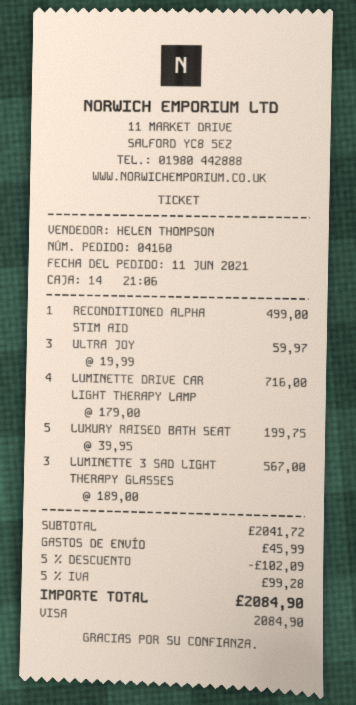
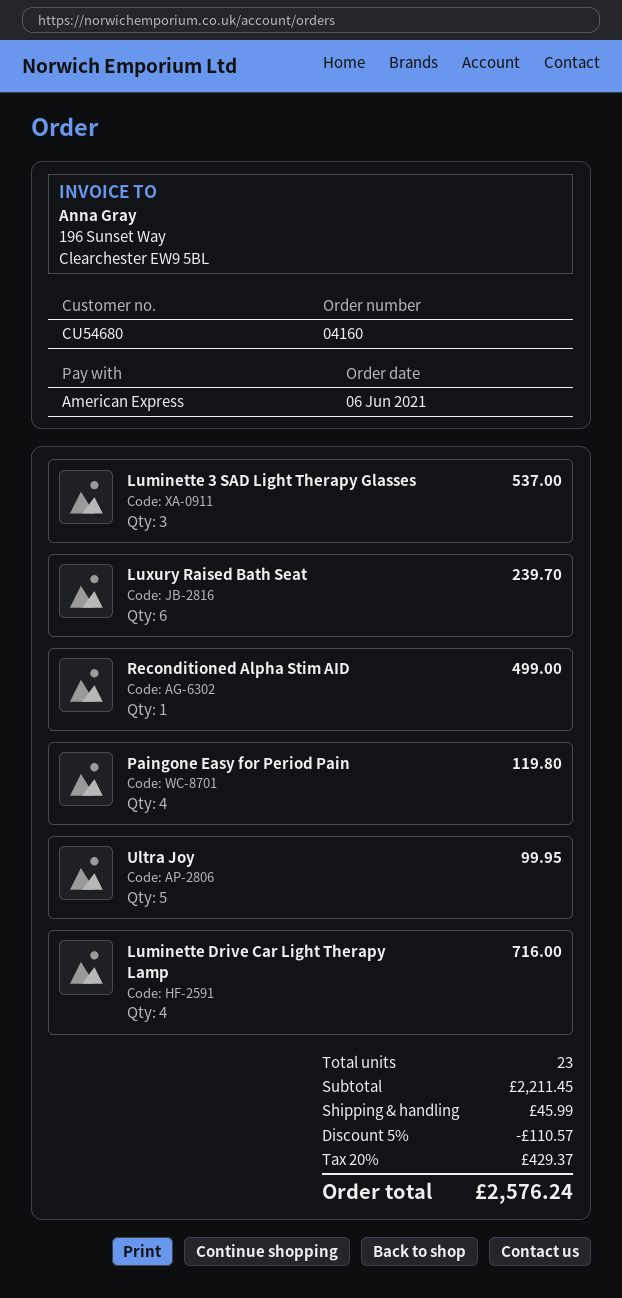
order date: 2021-06-11 -> 2021-06-06
payment method: Visa -> American Express
ULTRA JOY: 3 for 59.97 -> 5 for 99.95
LUXURY RAISED BATH SEAT: 5 for 199.75 -> 6 for 239.70
LUMINETTE 3 SAD LIGHT THERAPY GLASSES: 3 for 567.00 -> 3 for 537.00
Paingone Easy for Period Pain: none -> 4 for 119.80
subtotal: 2041.72 -> 2211.45
discount: 5% = 102.09 -> 5% = 110.57
tax: 5% = 99.28 -> 20% = 429.37
total: 2084.90 -> 2576.24

